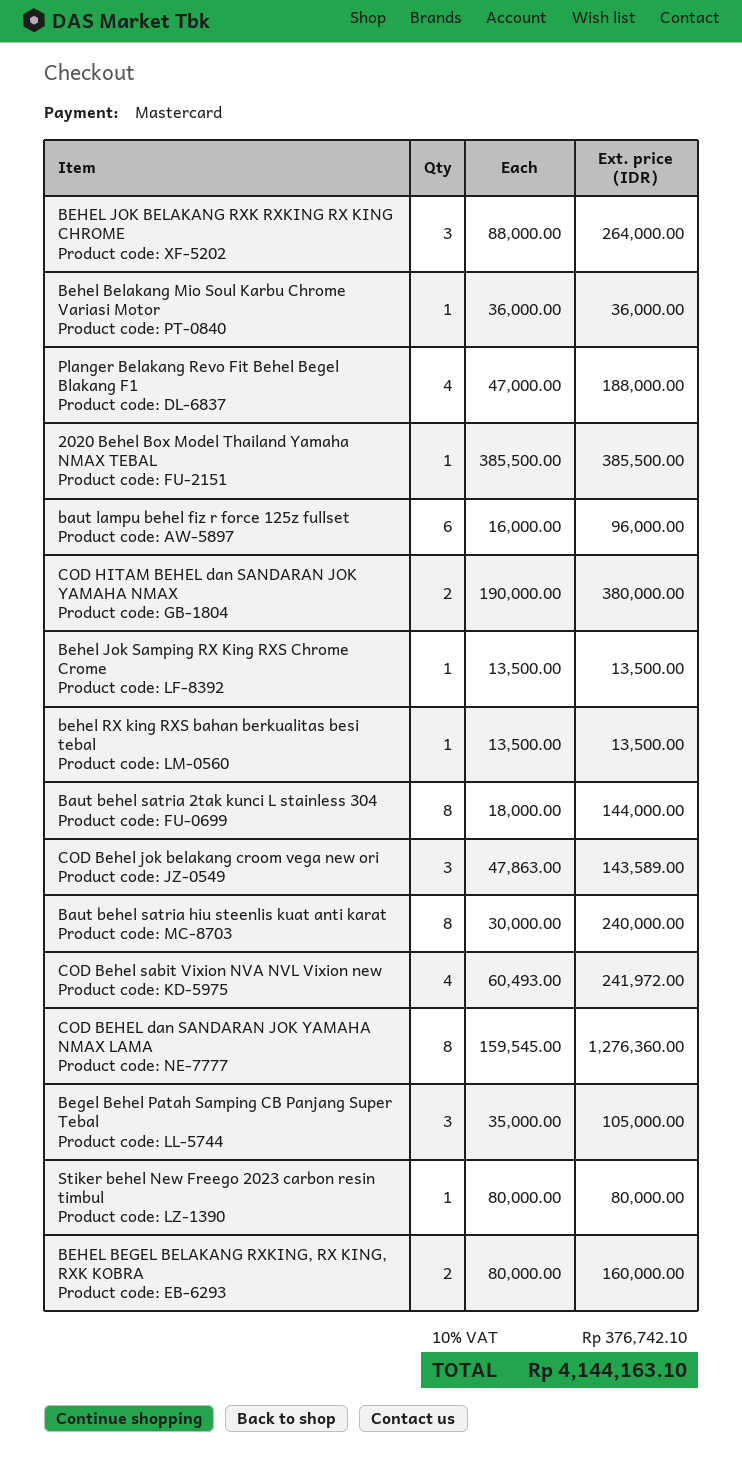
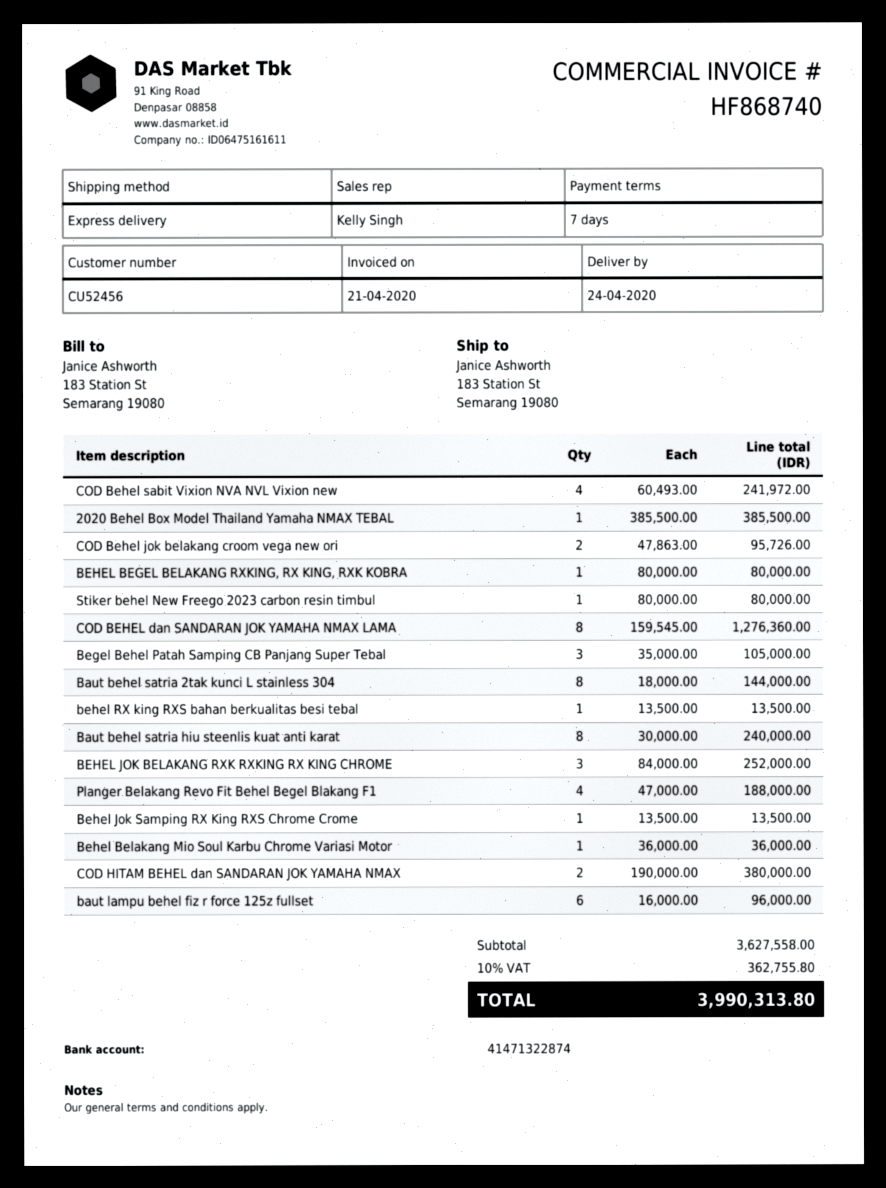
BEHEL JOK BELAKANG RXK RXKING RX KING CHROME: 3 x 88000.00 = 264000.00 -> 3 x 84000.00 = 252000.00
COD Behel jok belakang croom vega new ori: 3 x 47863.00 = 143589.00 -> 2 x 47863.00 = 95726.00
BEHEL BEGEL BELAKANG RXKING, RX KING, RXK KOBRA: 2 x 80000.00 = 160000.00 -> 1 x 80000.00 = 80000.00
tax: 10% = 376742.10 -> 10% = 362755.80
total: 4144163.10 -> 3990313.80

